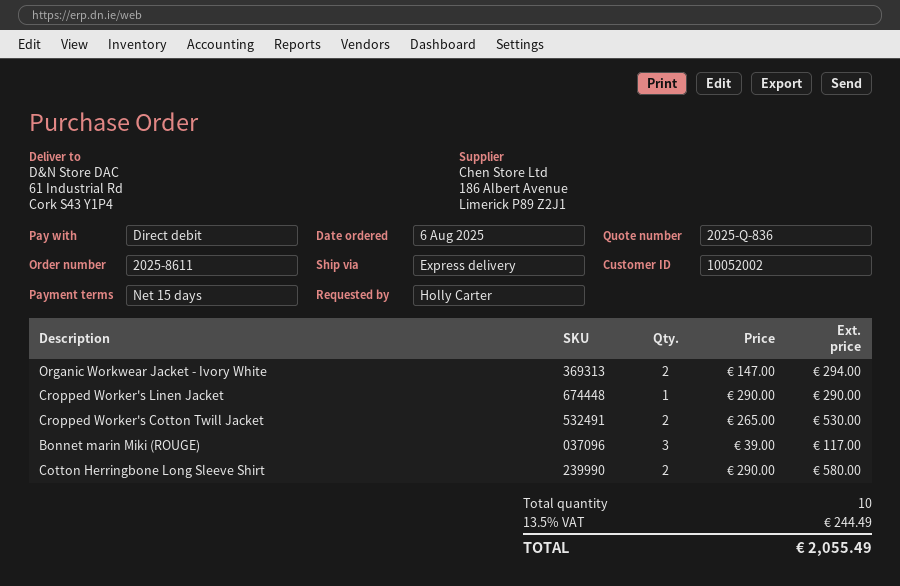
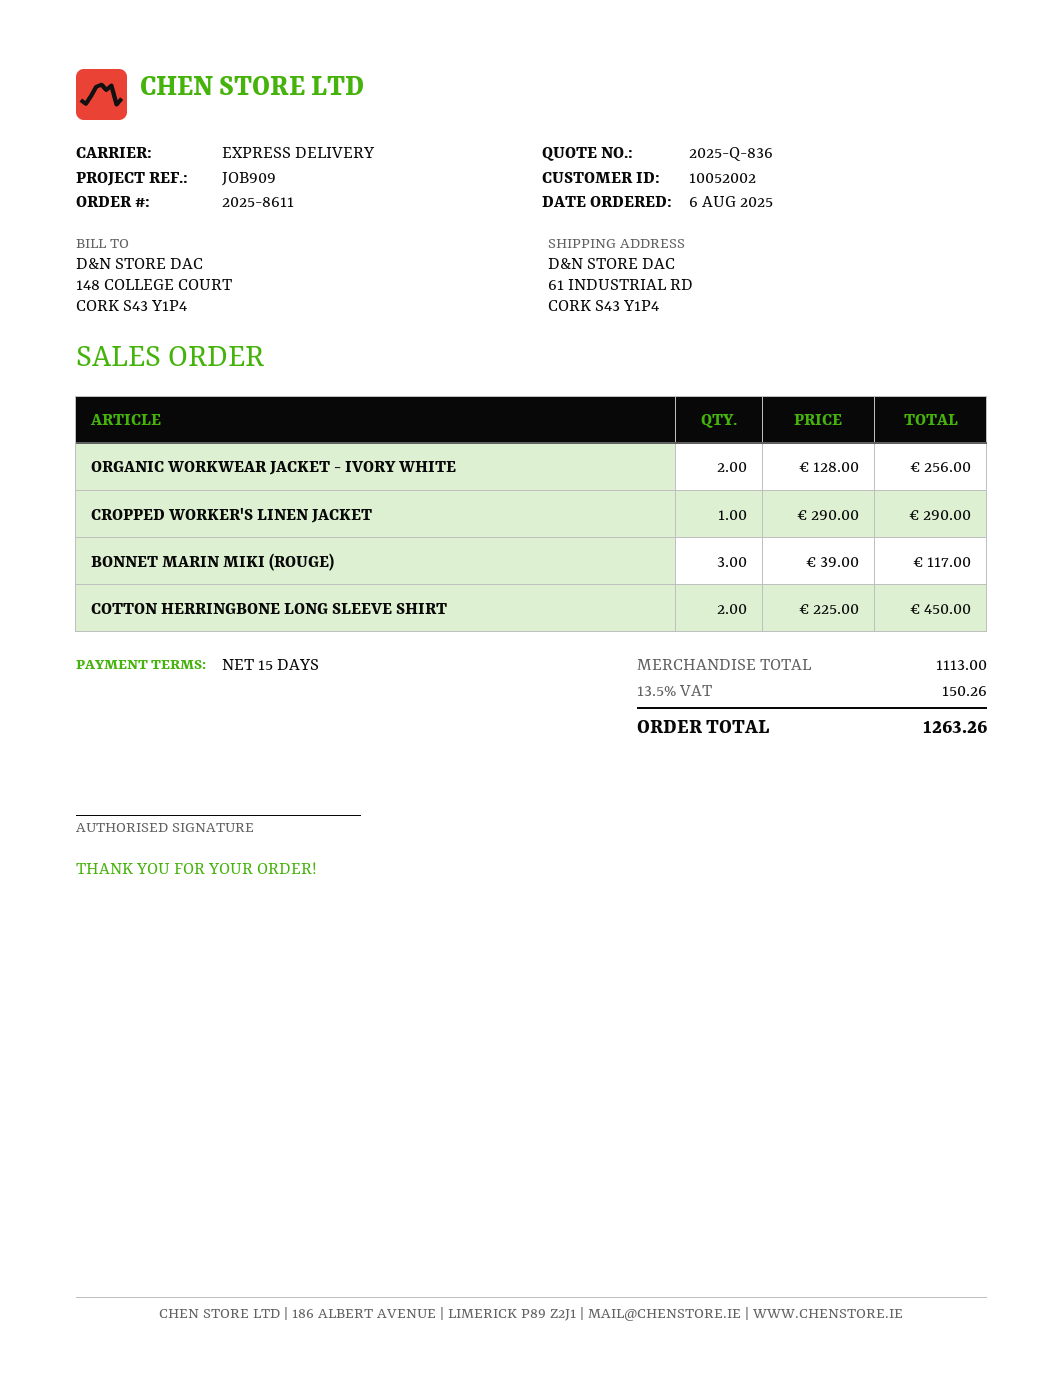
Organic Workwear Jacket - Ivory White: 2 x 147.00 = 294.00 -> 2 x 128.00 = 256.00
Cropped Worker's Cotton Twill Jacket: 2 x 265.00 = 530.00 -> none
Cotton Herringbone Long Sleeve Shirt: 2 x 290.00 = 580.00 -> 2 x 225.00 = 450.00
tax: 13.5% = 244.49 -> 13.5% = 150.26
total: 2055.49 -> 1263.26

